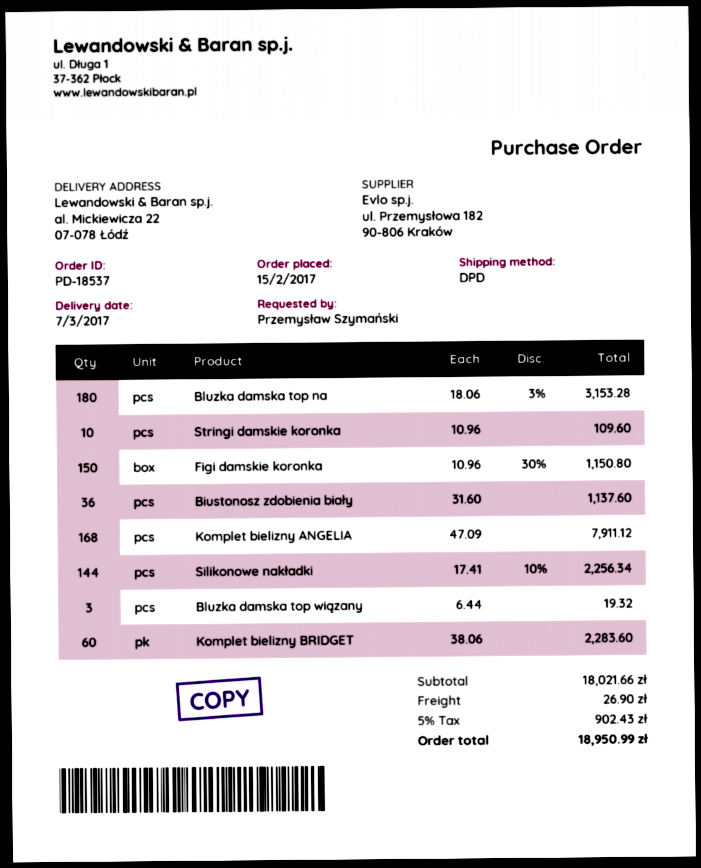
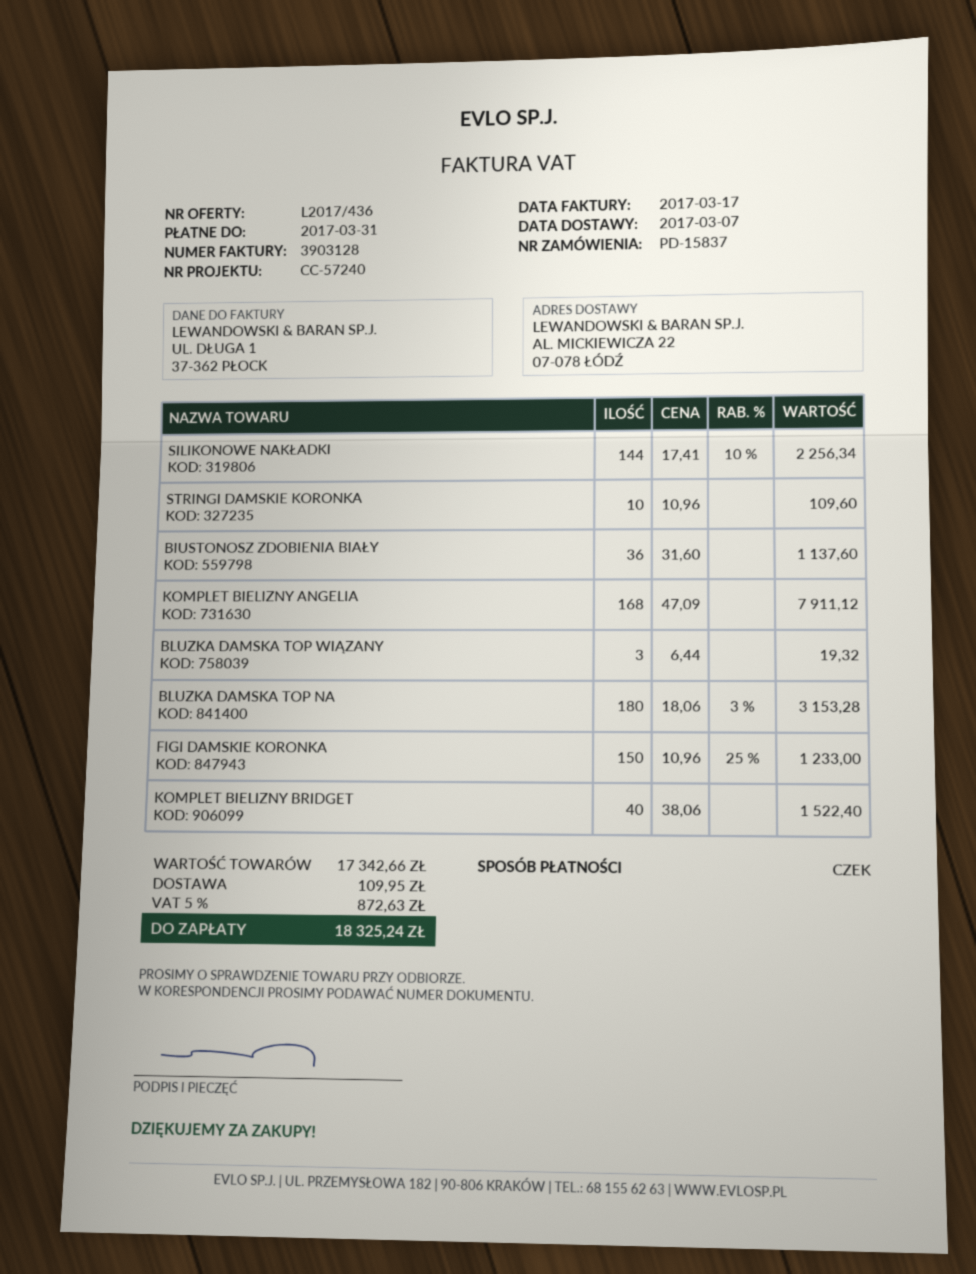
order number: PD-18537 -> PD-15837
Figi damskie koronka: 150 x 10.96 - 30% = 1150.80 -> 150 x 10.96 - 25% = 1233.00
Komplet bielizny BRIDGET: 60 x 38.06 = 2283.60 -> 40 x 38.06 = 1522.40
subtotal: 18021.66 -> 17342.66
shipping: 26.90 -> 109.95
tax: 5% = 902.43 -> 5% = 872.63
total: 18950.99 -> 18325.24

